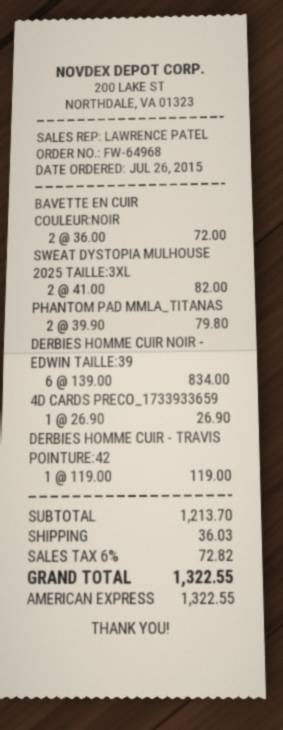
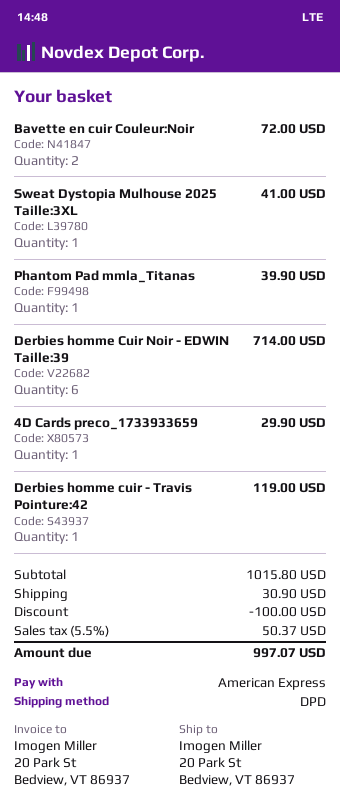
SWEAT DYSTOPIA MULHOUSE 2025 TAILLE:3XL: 2 for 82.00 -> 1 for 41.00
PHANTOM PAD MMLA_TITANAS: 2 for 79.80 -> 1 for 39.90
DERBIES HOMME CUIR NOIR - EDWIN TAILLE:39: 6 for 834.00 -> 6 for 714.00
4D CARDS PRECO_1733933659: 1 for 26.90 -> 1 for 29.90
subtotal: 1213.70 -> 1015.80
discount: none -> 100.00
shipping: 36.03 -> 30.90
tax: 6% = 72.82 -> 5.5% = 50.37
total: 1322.55 -> 997.07

